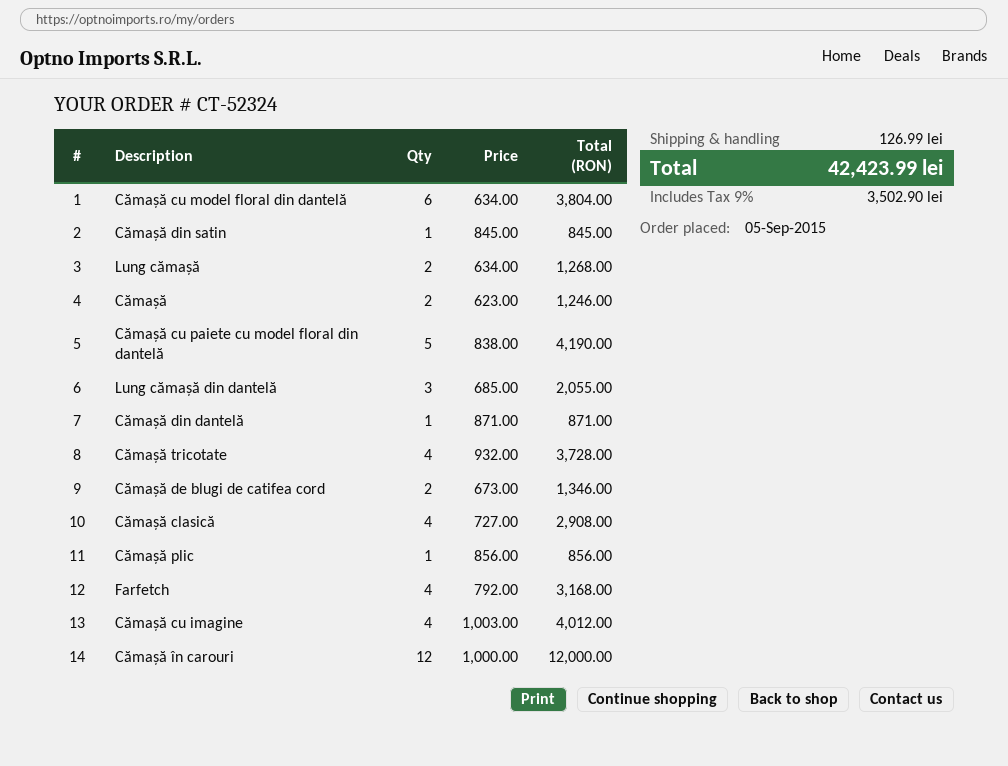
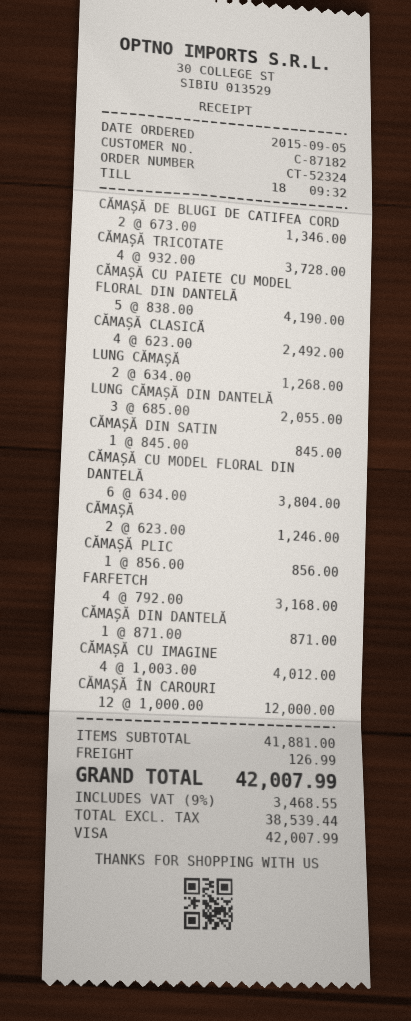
Cămașă clasică: 4 x 727.00 = 2908.00 -> 4 x 623.00 = 2492.00
tax: 9% = 3502.90 -> 9% = 3468.55
total: 42423.99 -> 42007.99

